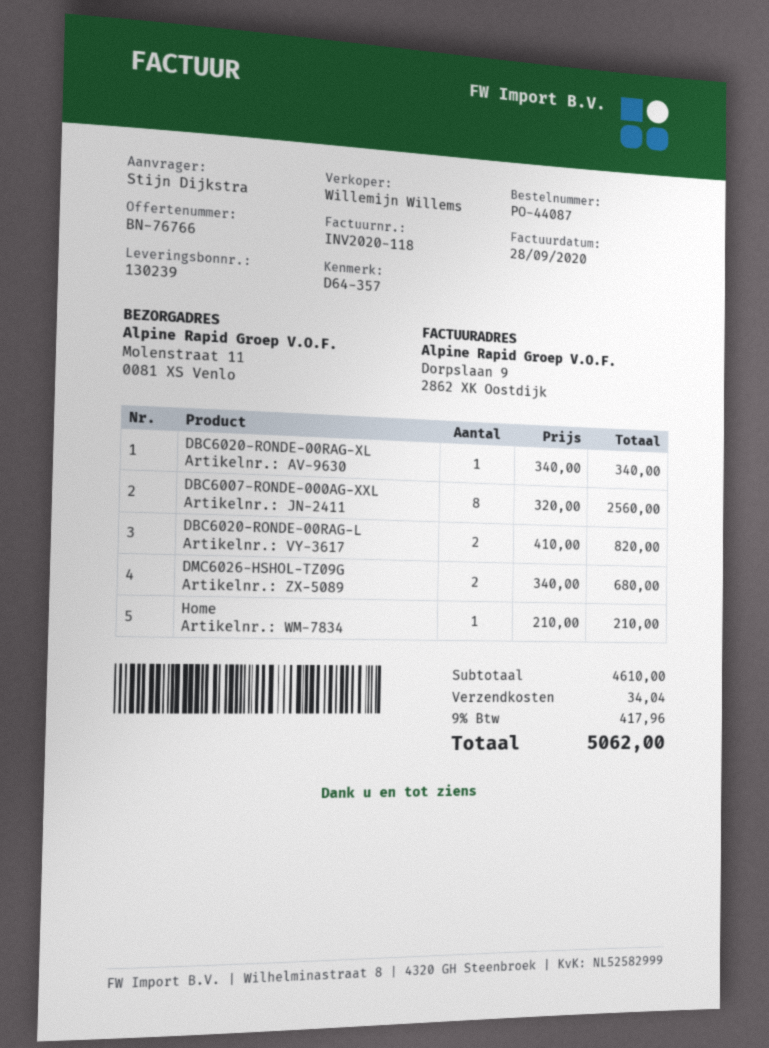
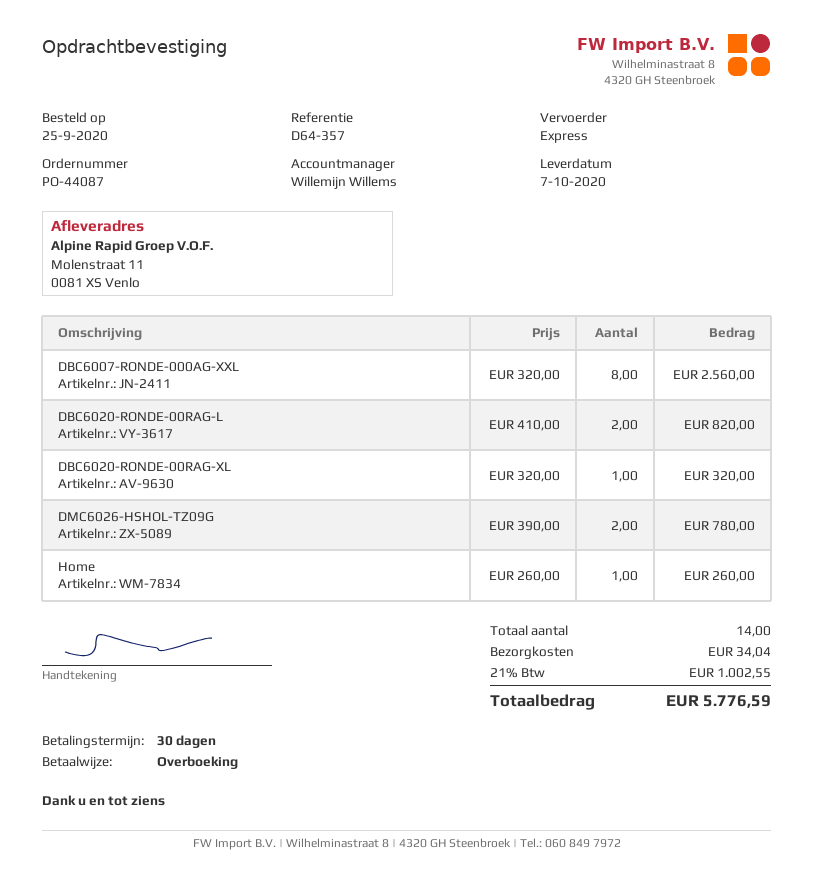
DBC6020-RONDE-00RAG-XL: 1 x 340.00 = 340.00 -> 1 x 320.00 = 320.00
DMC6026-HSHOL-TZ09G: 2 x 340.00 = 680.00 -> 2 x 390.00 = 780.00
Home: 1 x 210.00 = 210.00 -> 1 x 260.00 = 260.00
tax: 9% = 417.96 -> 21% = 1002.55
total: 5062.00 -> 5776.59

